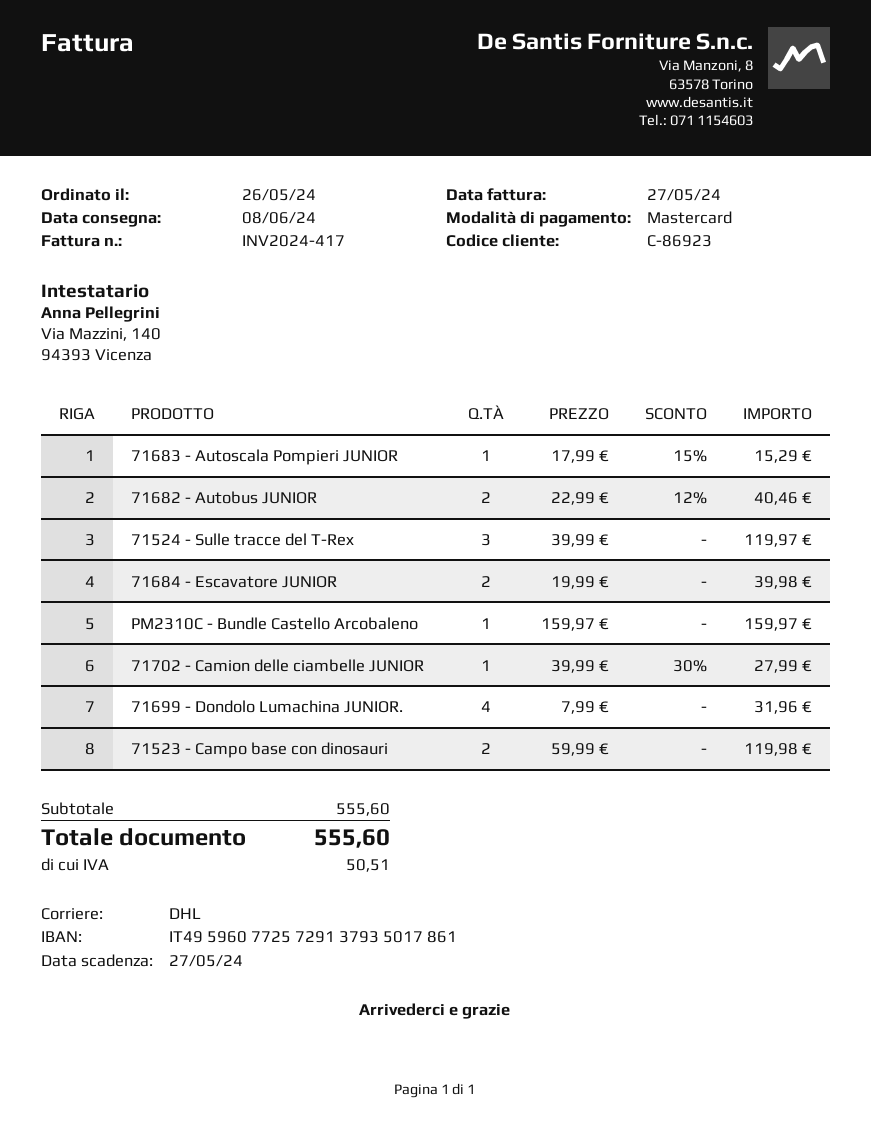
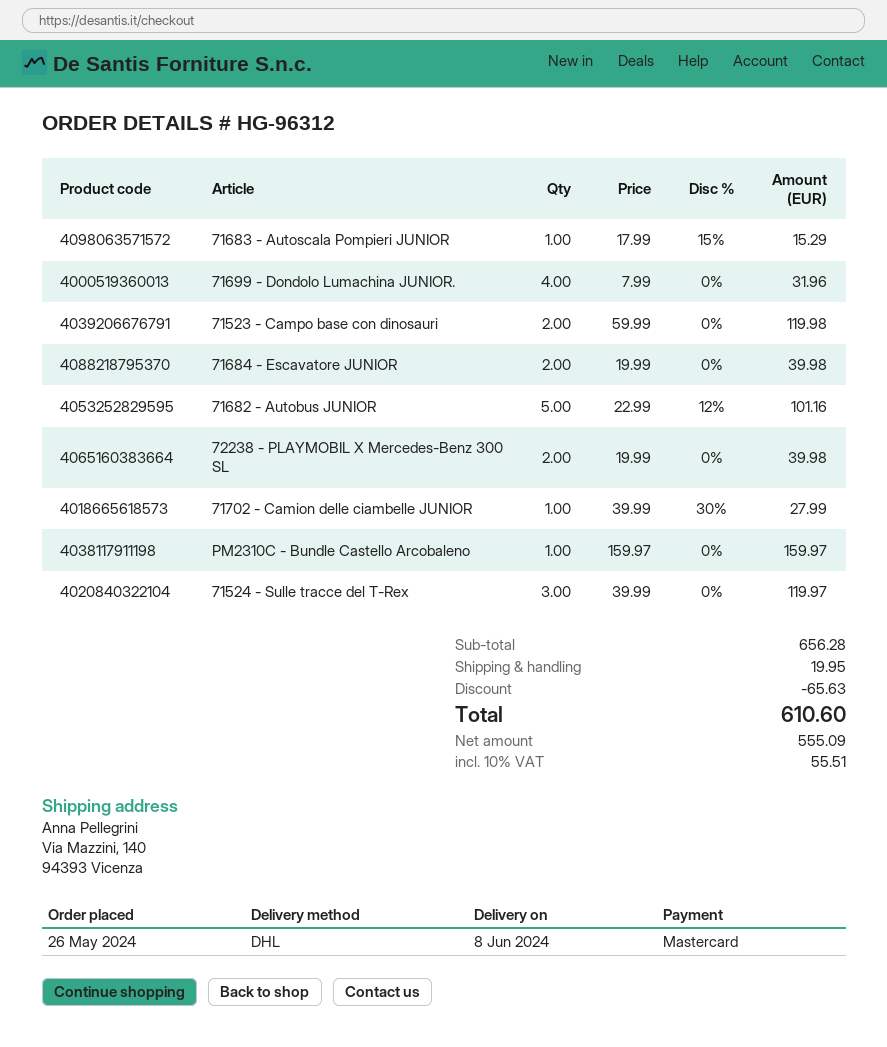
71682 - Autobus JUNIOR: 2 x 22.99 - 12% = 40.46 -> 5 x 22.99 - 12% = 101.16
72238 - PLAYMOBIL X Mercedes-Benz 300 SL: none -> 2 x 19.99 = 39.98
subtotal: 555.60 -> 656.28
discount: none -> 65.63
shipping: none -> 19.95
tax: 50.51 -> 55.51
total: 555.60 -> 610.60

